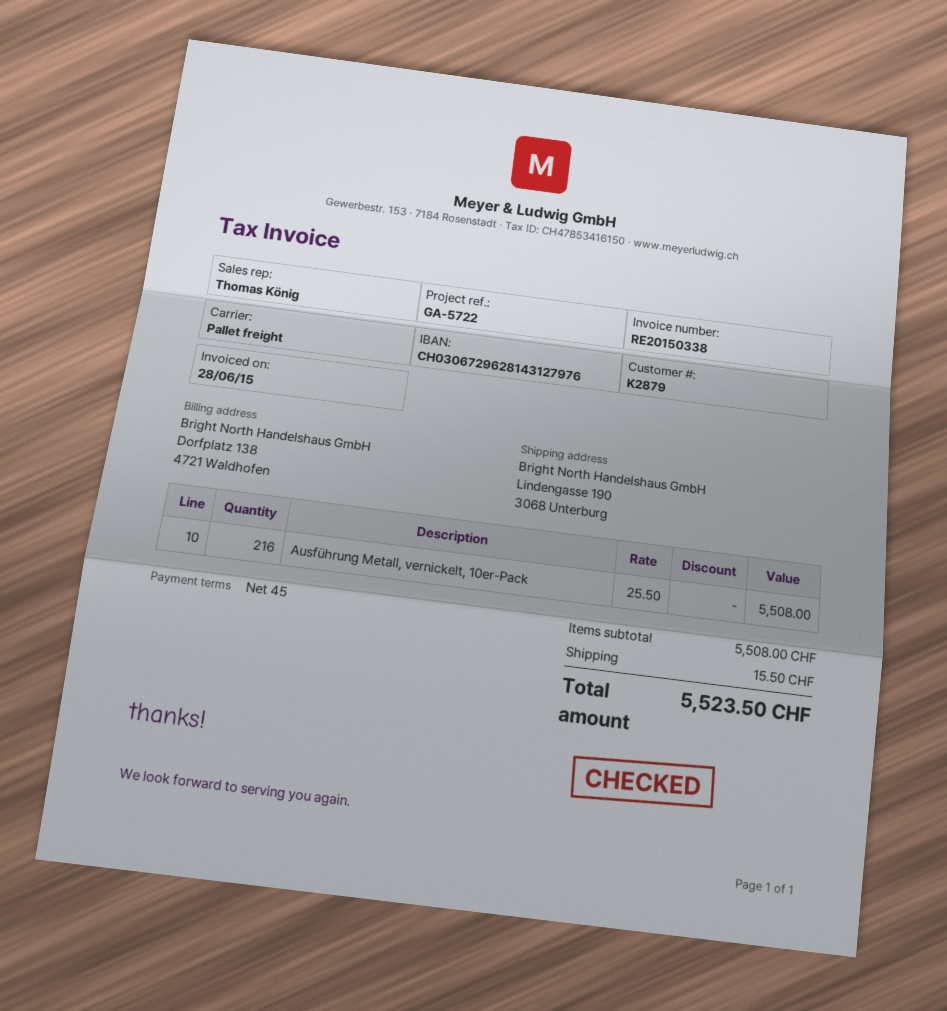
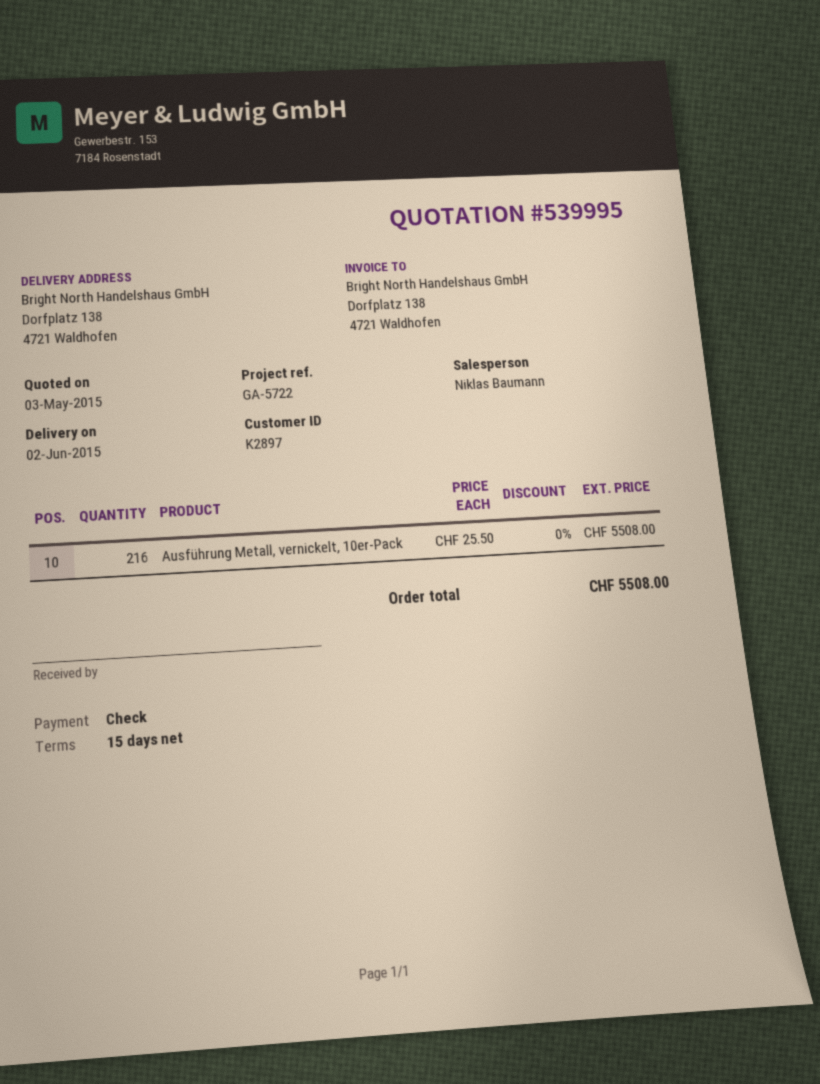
payment terms: 45 days -> 15 days
customer number: K2879 -> K2897
sales rep: Thomas König -> Niklas Baumann
ship to: Lindengasse 190, 3068 Unterburg -> Dorfplatz 138, 4721 Waldhofen
shipping: 15.50 -> none
total: 5523.50 -> 5508.00

